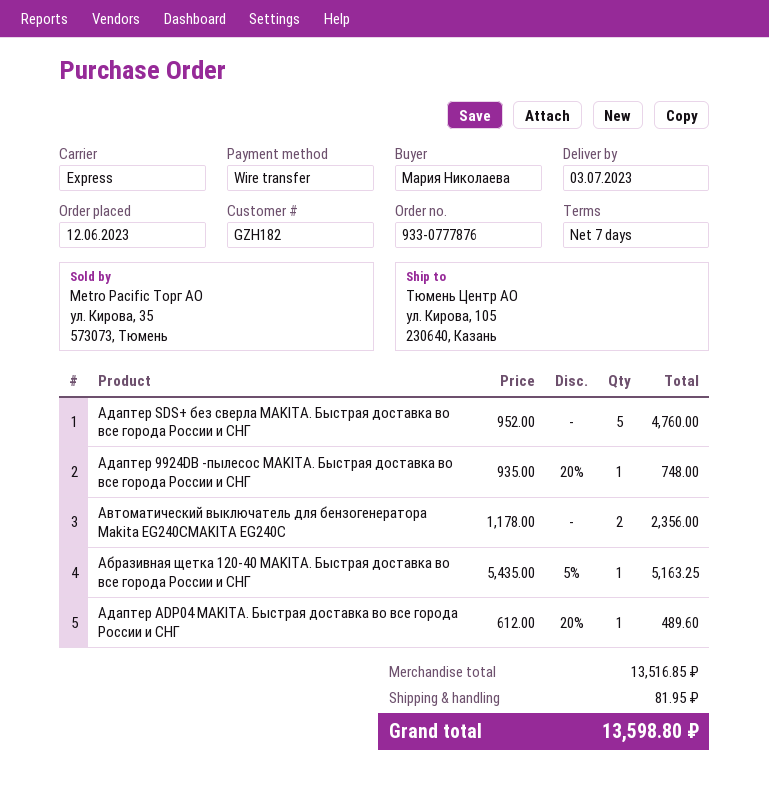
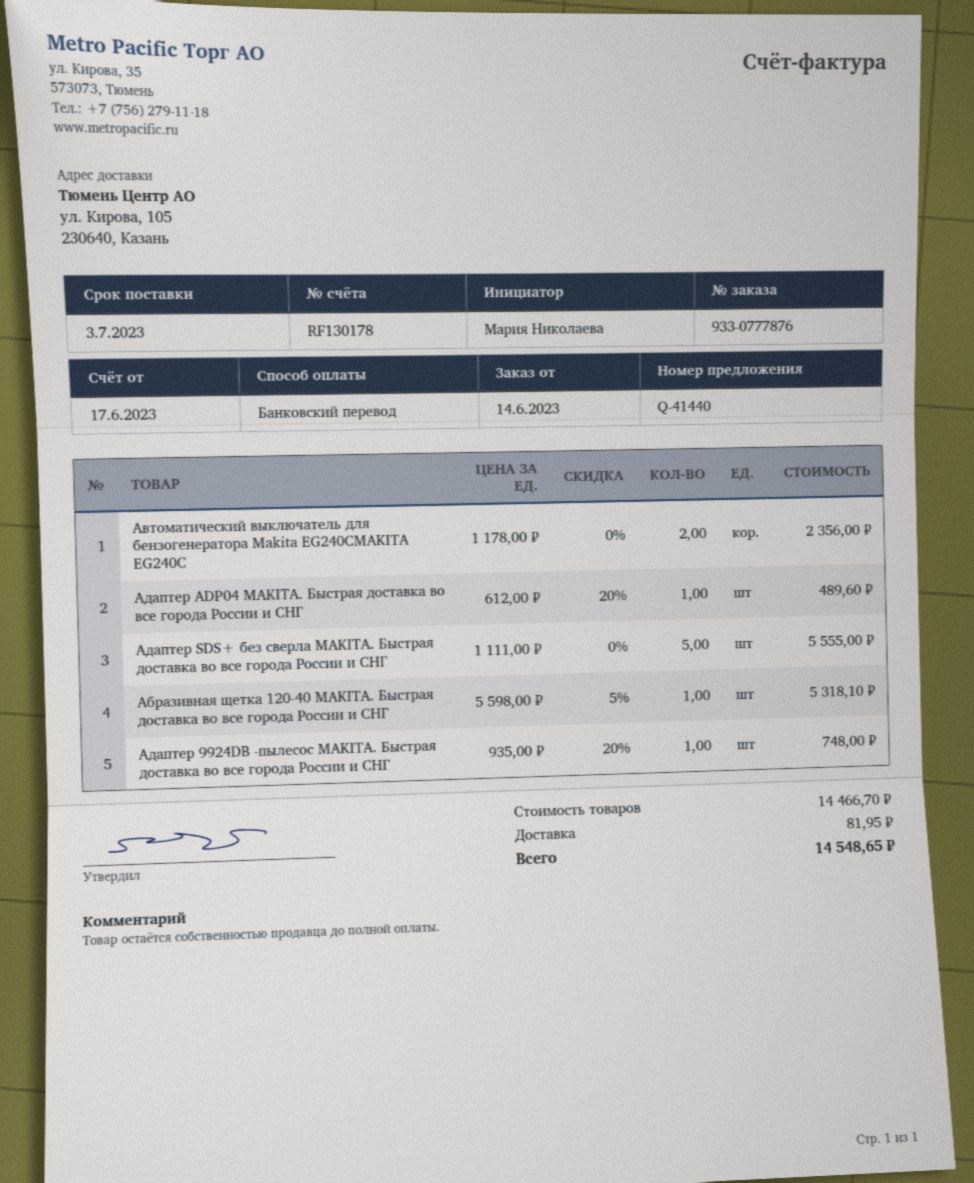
order date: 2023-06-12 -> 2023-06-14
Адаптер SDS+ без сверла MAKITA. Быстрая доставка во все города России и СНГ: 5 x 952.00 = 4760.00 -> 5 x 1111.00 = 5555.00
Абразивная щетка 120-40 MAKITA. Быстрая доставка во все города России и СНГ: 1 x 5435.00 - 5% = 5163.25 -> 1 x 5598.00 - 5% = 5318.10
subtotal: 13516.85 -> 14466.70
total: 13598.80 -> 14548.65

